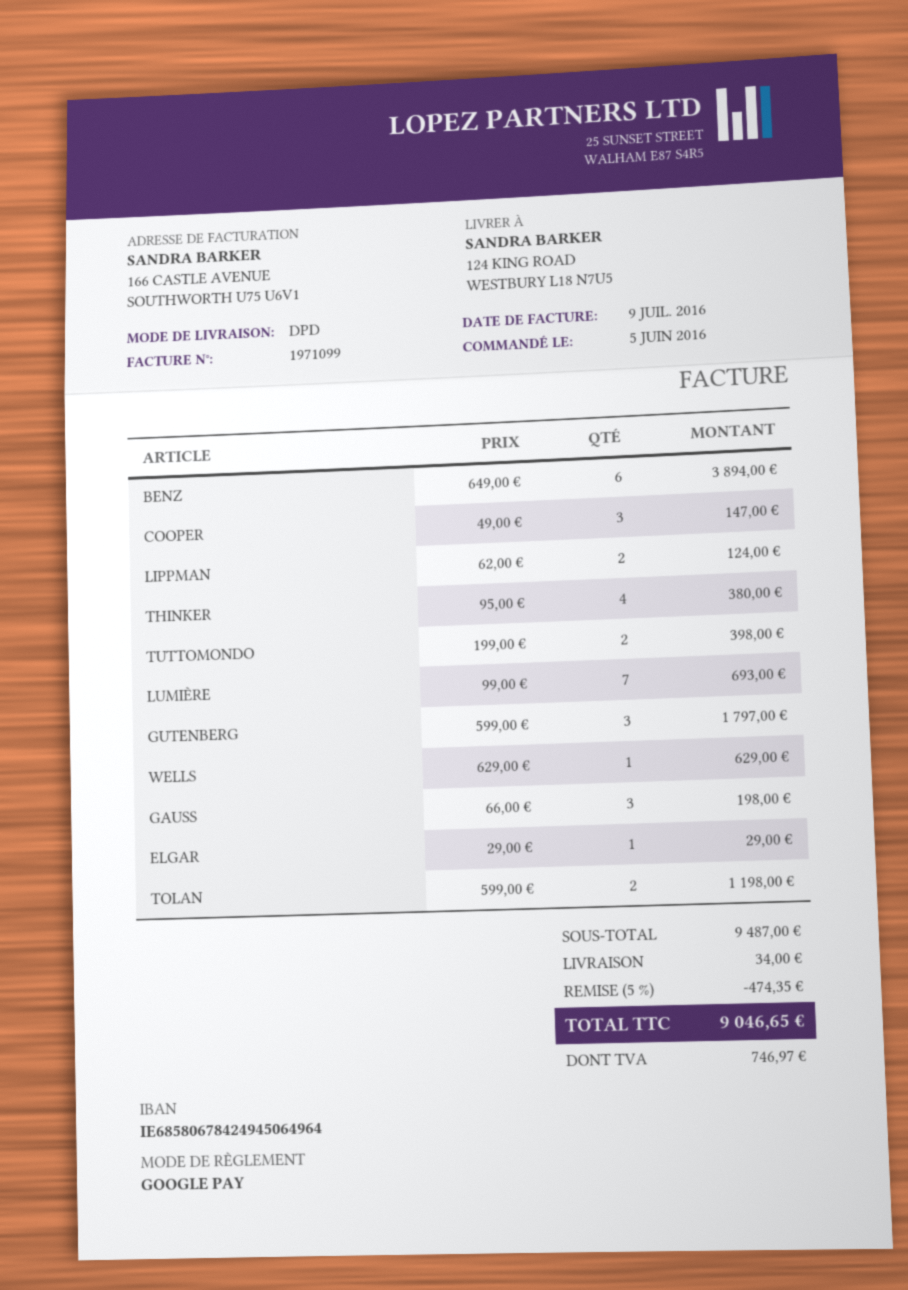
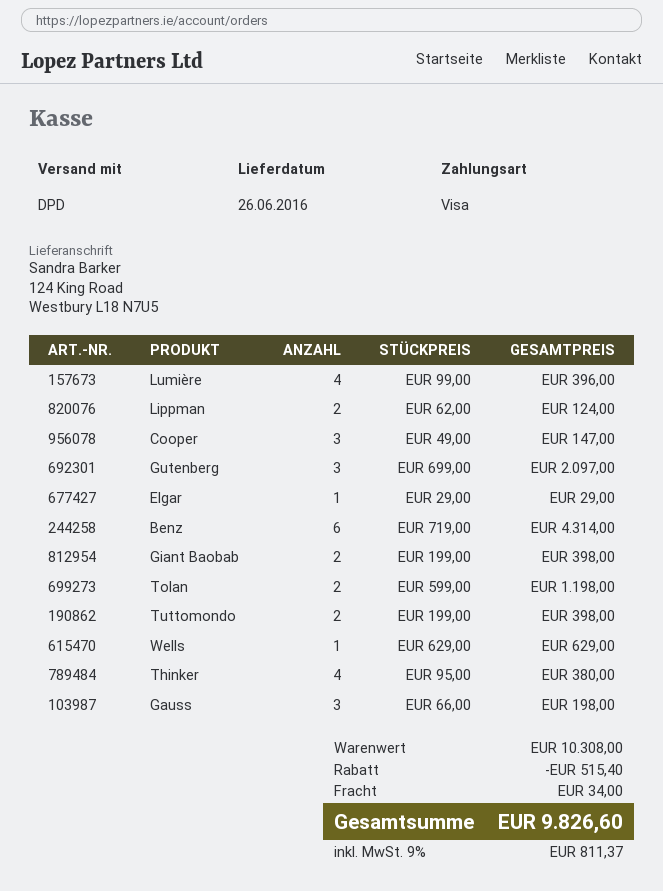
payment method: Google Pay -> Visa
BENZ: 6 x 649.00 = 3894.00 -> 6 x 719.00 = 4314.00
LUMIÈRE: 7 x 99.00 = 693.00 -> 4 x 99.00 = 396.00
GUTENBERG: 3 x 599.00 = 1797.00 -> 3 x 699.00 = 2097.00
Giant Baobab: none -> 2 x 199.00 = 398.00
subtotal: 9487.00 -> 10308.00
discount: 474.35 -> 515.40
tax: 746.97 -> 811.37
total: 9046.65 -> 9826.60

